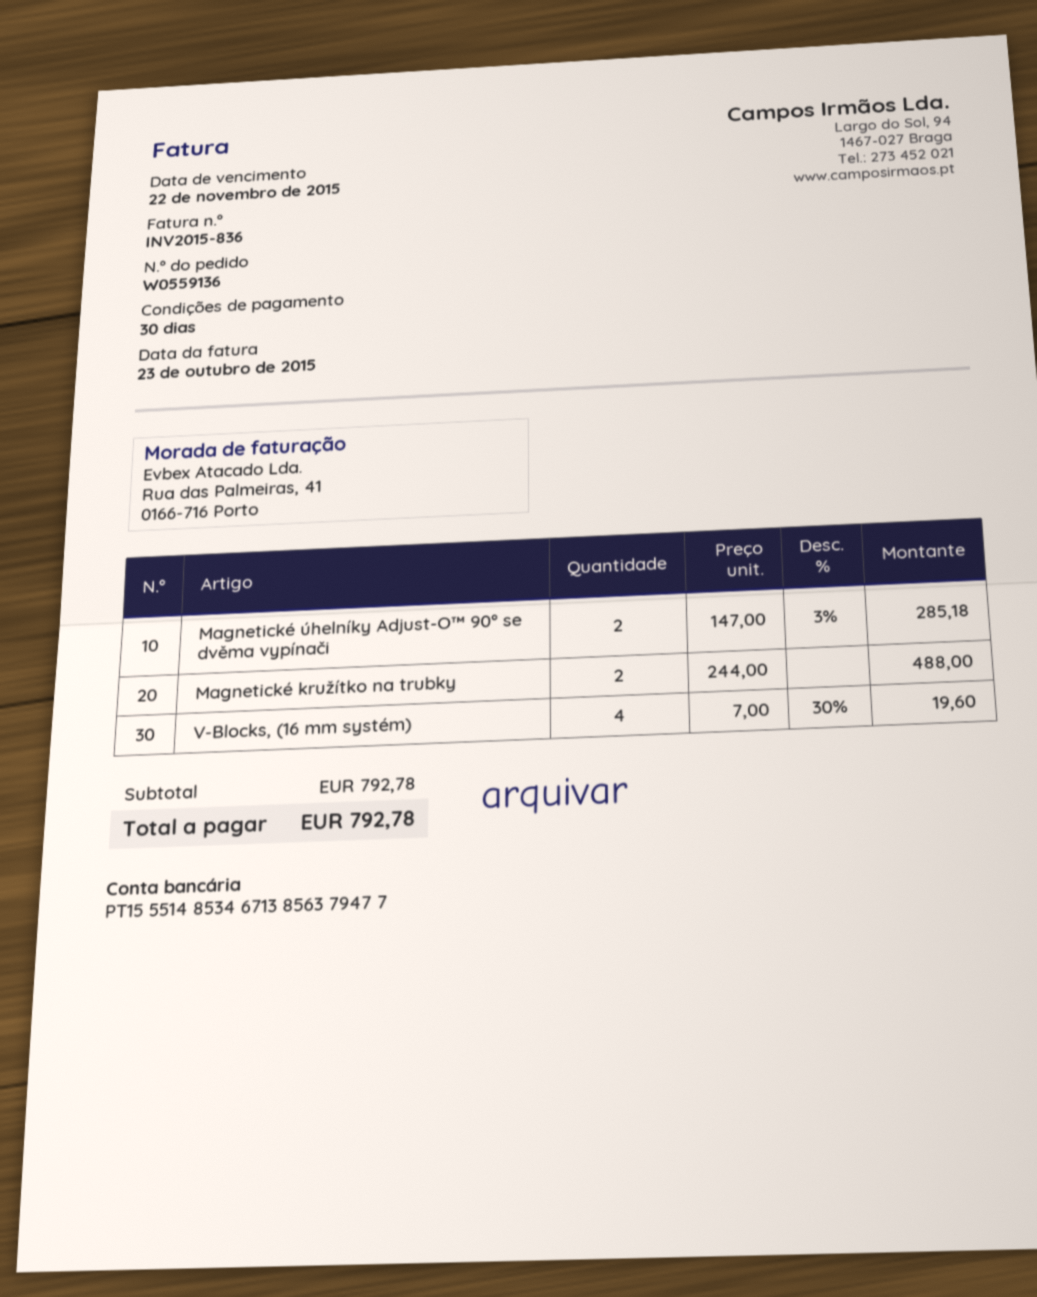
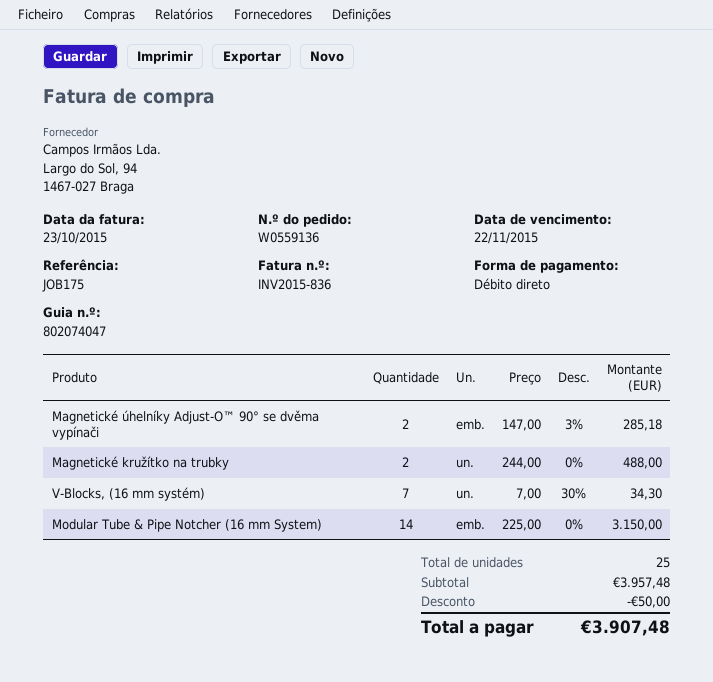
V-Blocks, (16 mm systém): 4 x 7.00 - 30% = 19.60 -> 7 x 7.00 - 30% = 34.30
Modular Tube & Pipe Notcher (16 mm System): none -> 14 x 225.00 = 3150.00
subtotal: 792.78 -> 3957.48
discount: none -> 50.00
total: 792.78 -> 3907.48

